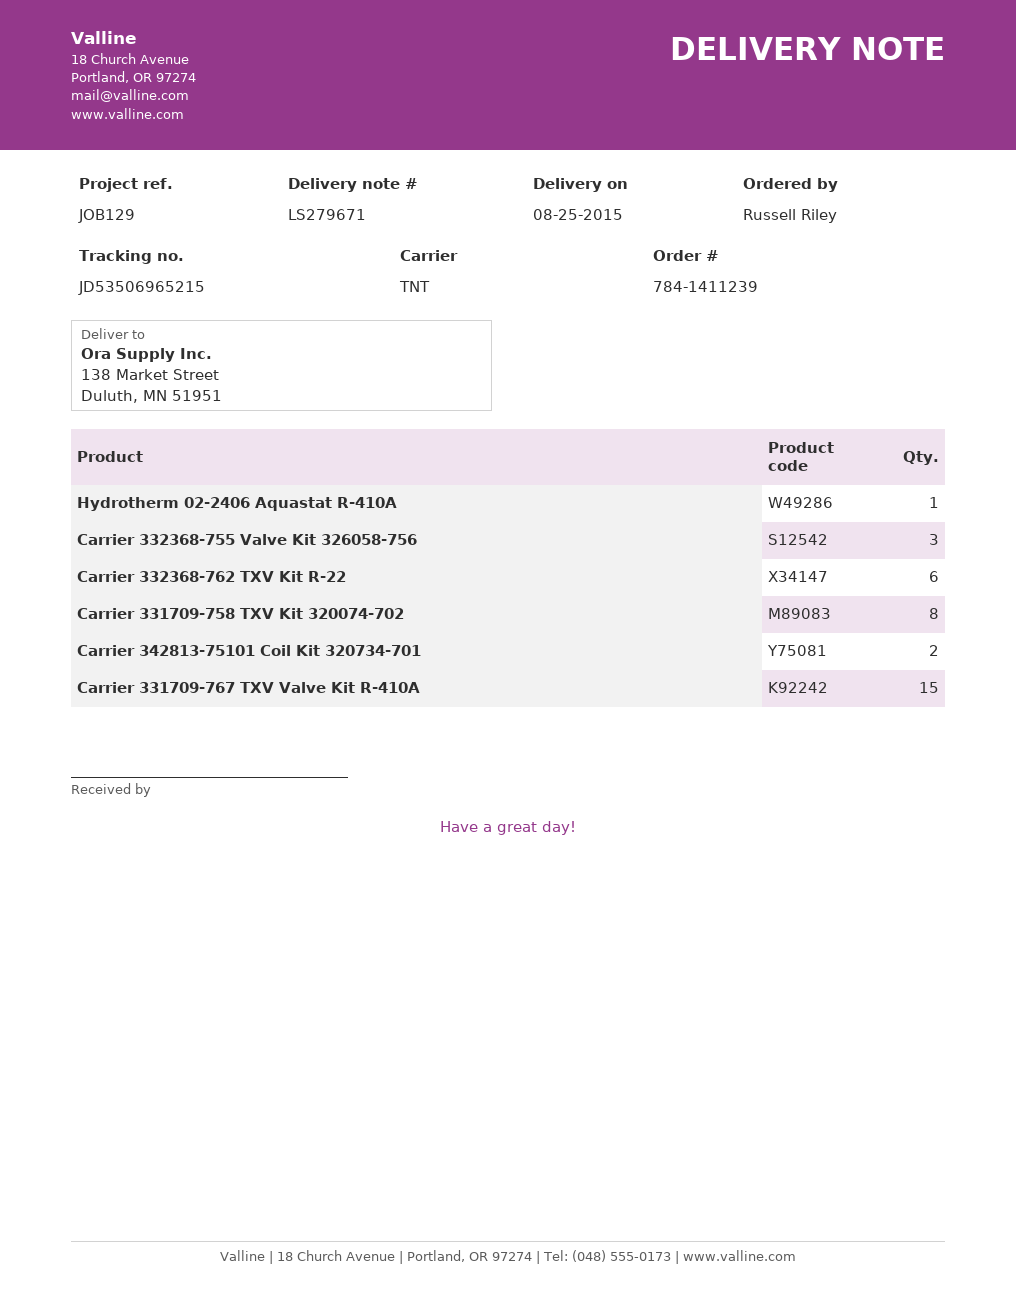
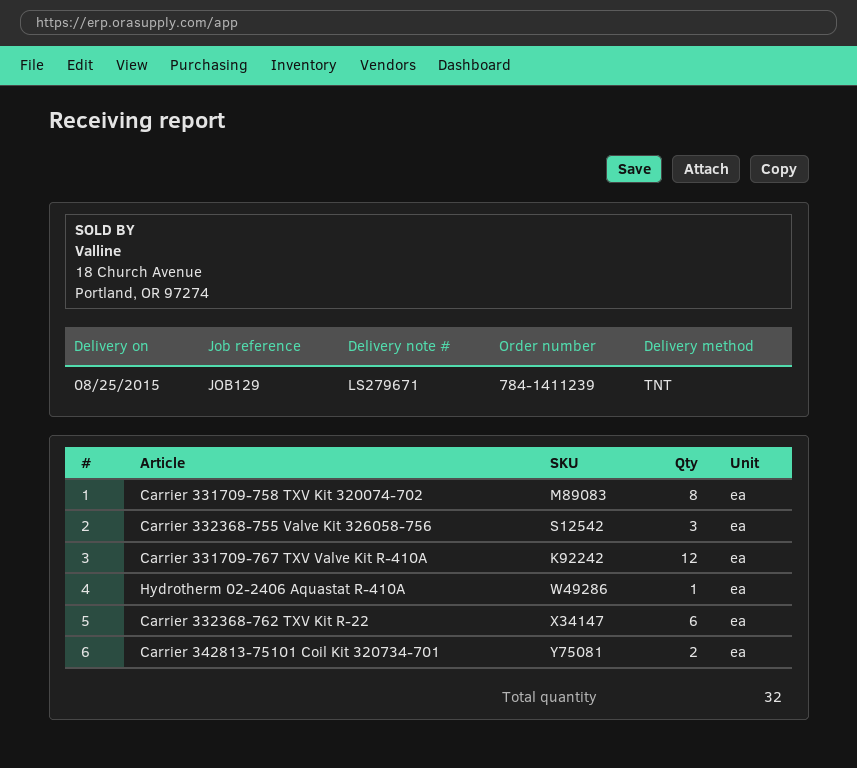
Carrier 331709-767 TXV Valve Kit R-410A: 15 -> 12

